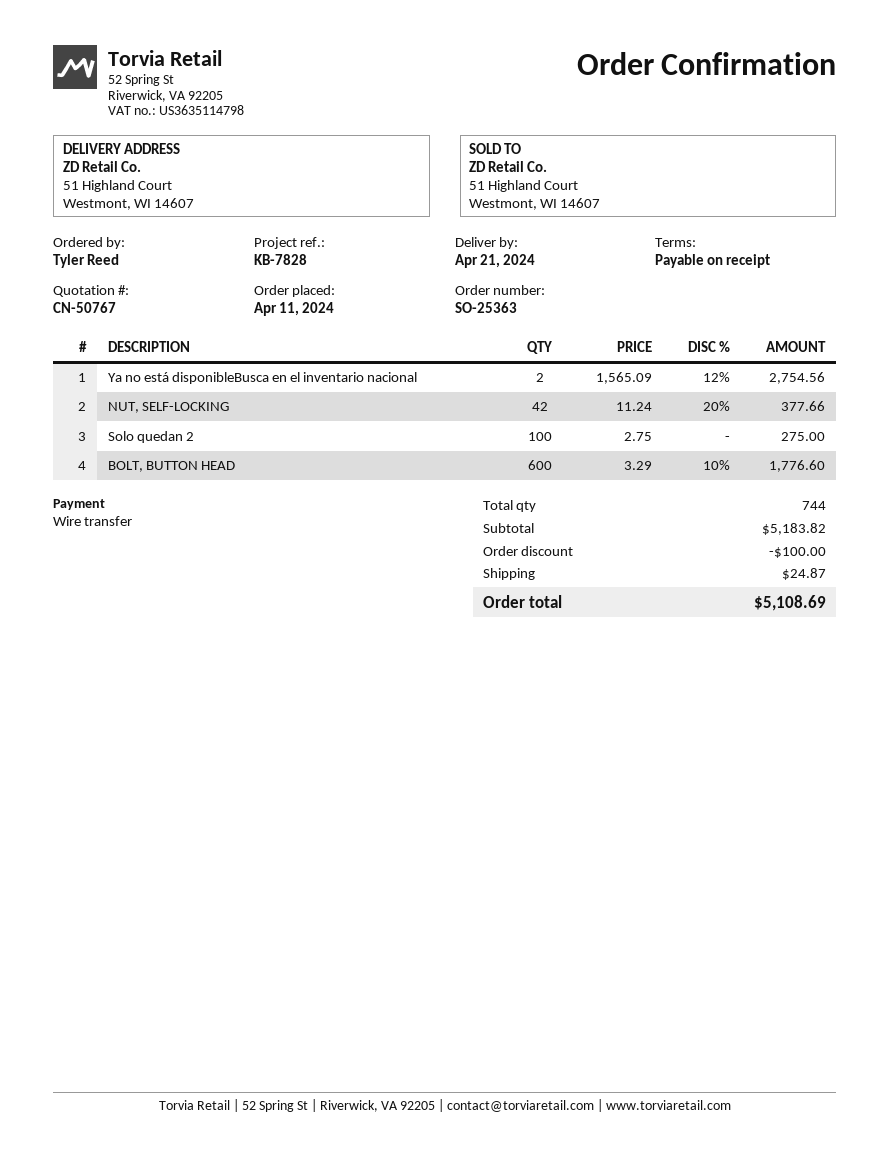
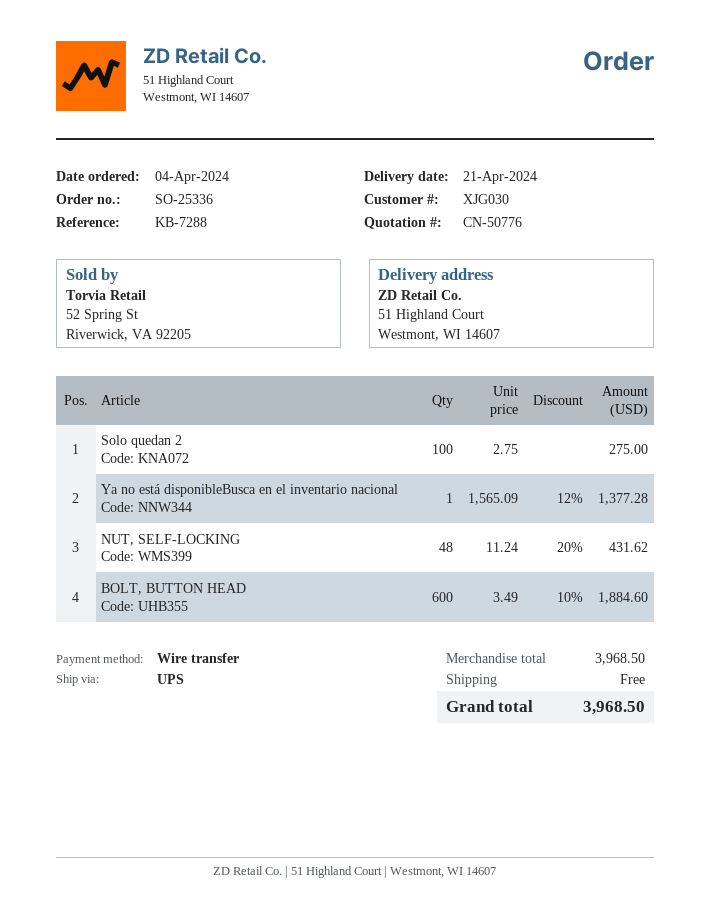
quote number: CN-50767 -> CN-50776
order number: SO-25363 -> SO-25336
order date: 2024-04-11 -> 2024-04-04
reference: KB-7828 -> KB-7288
Ya no está disponibleBusca en el inventario nacional: 2 x 1565.09 - 12% = 2754.56 -> 1 x 1565.09 - 12% = 1377.28
NUT, SELF-LOCKING: 42 x 11.24 - 20% = 377.66 -> 48 x 11.24 - 20% = 431.62
BOLT, BUTTON HEAD: 600 x 3.29 - 10% = 1776.60 -> 600 x 3.49 - 10% = 1884.60
subtotal: 5183.82 -> 3968.50
discount: 100.00 -> none
shipping: 24.87 -> 0.00
total: 5108.69 -> 3968.50

